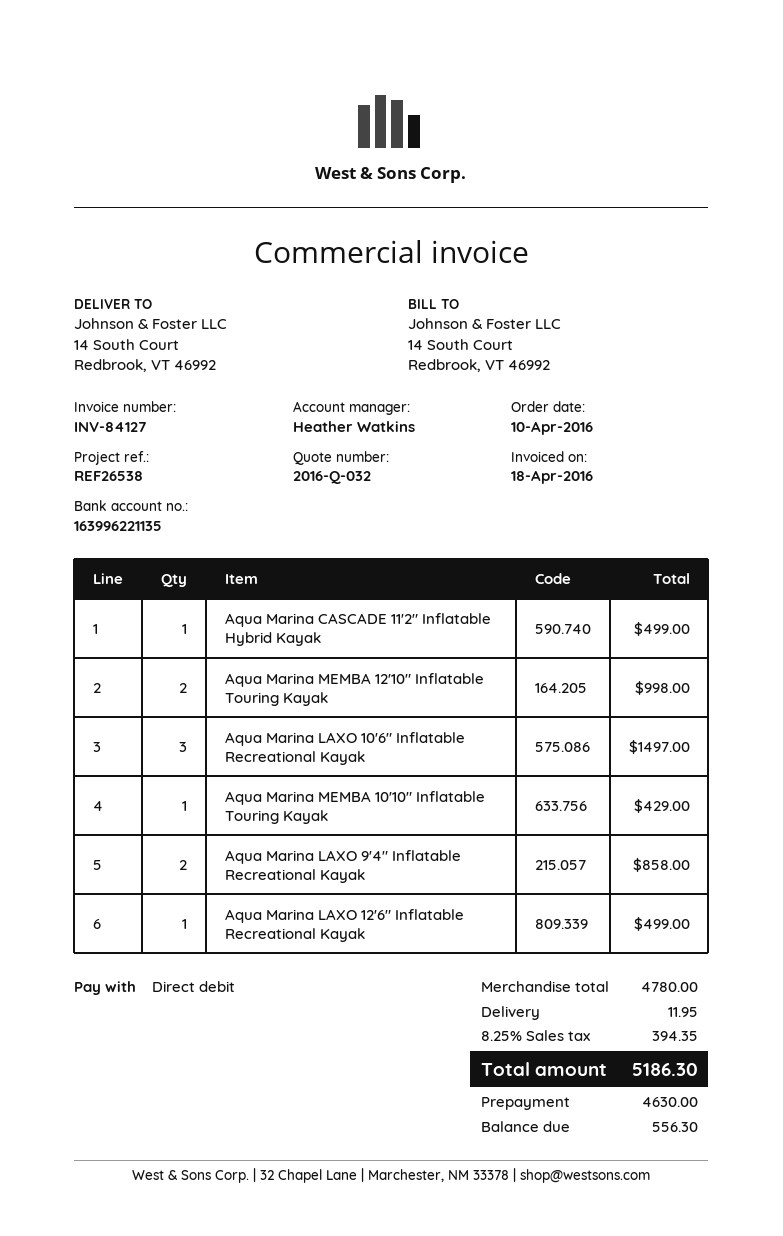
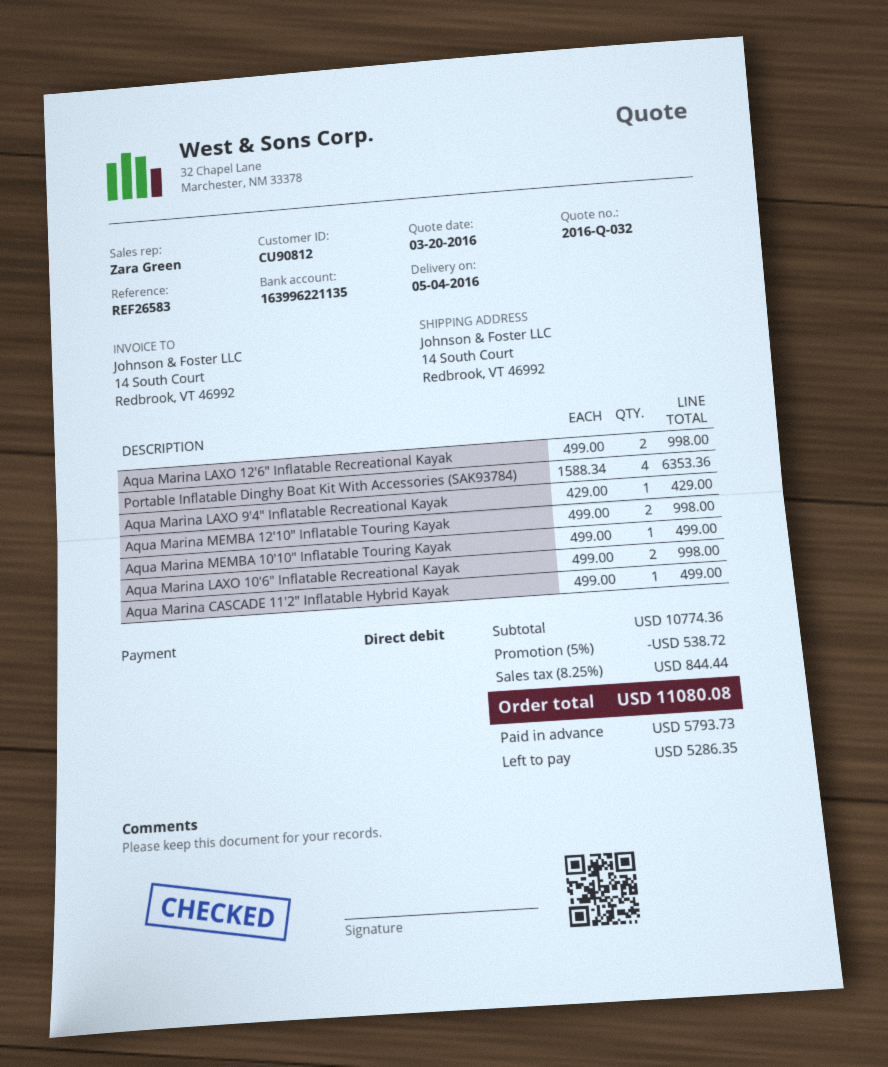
reference: REF26538 -> REF26583
sales rep: Heather Watkins -> Zara Green
Aqua Marina LAXO 10'6" Inflatable Recreational Kayak: 3 for 1497.00 -> 2 for 998.00
Aqua Marina MEMBA 10'10" Inflatable Touring Kayak: 1 for 429.00 -> 1 for 499.00
Aqua Marina LAXO 9'4" Inflatable Recreational Kayak: 2 for 858.00 -> 1 for 429.00
Aqua Marina LAXO 12'6" Inflatable Recreational Kayak: 1 for 499.00 -> 2 for 998.00
Portable Inflatable Dinghy Boat Kit With Accessories (SAK93784): none -> 4 for 6353.36
subtotal: 4780.00 -> 10774.36
discount: none -> 5% = 538.72
shipping: 11.95 -> none
tax: 8.25% = 394.35 -> 8.25% = 844.44
total: 5186.30 -> 11080.08
deposit: 4630.00 -> 5793.73
balance: 556.30 -> 5286.35

